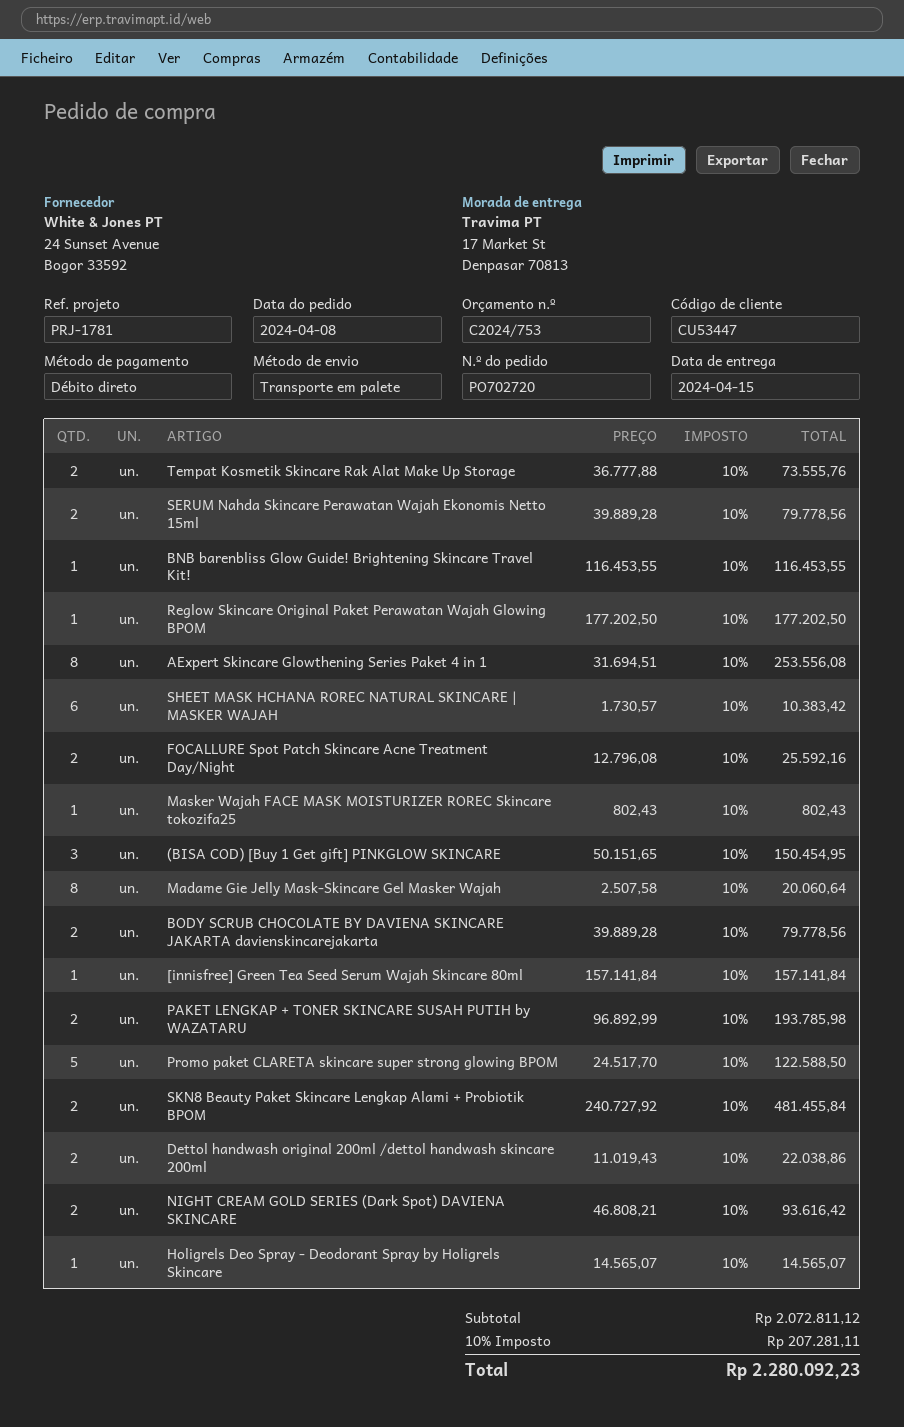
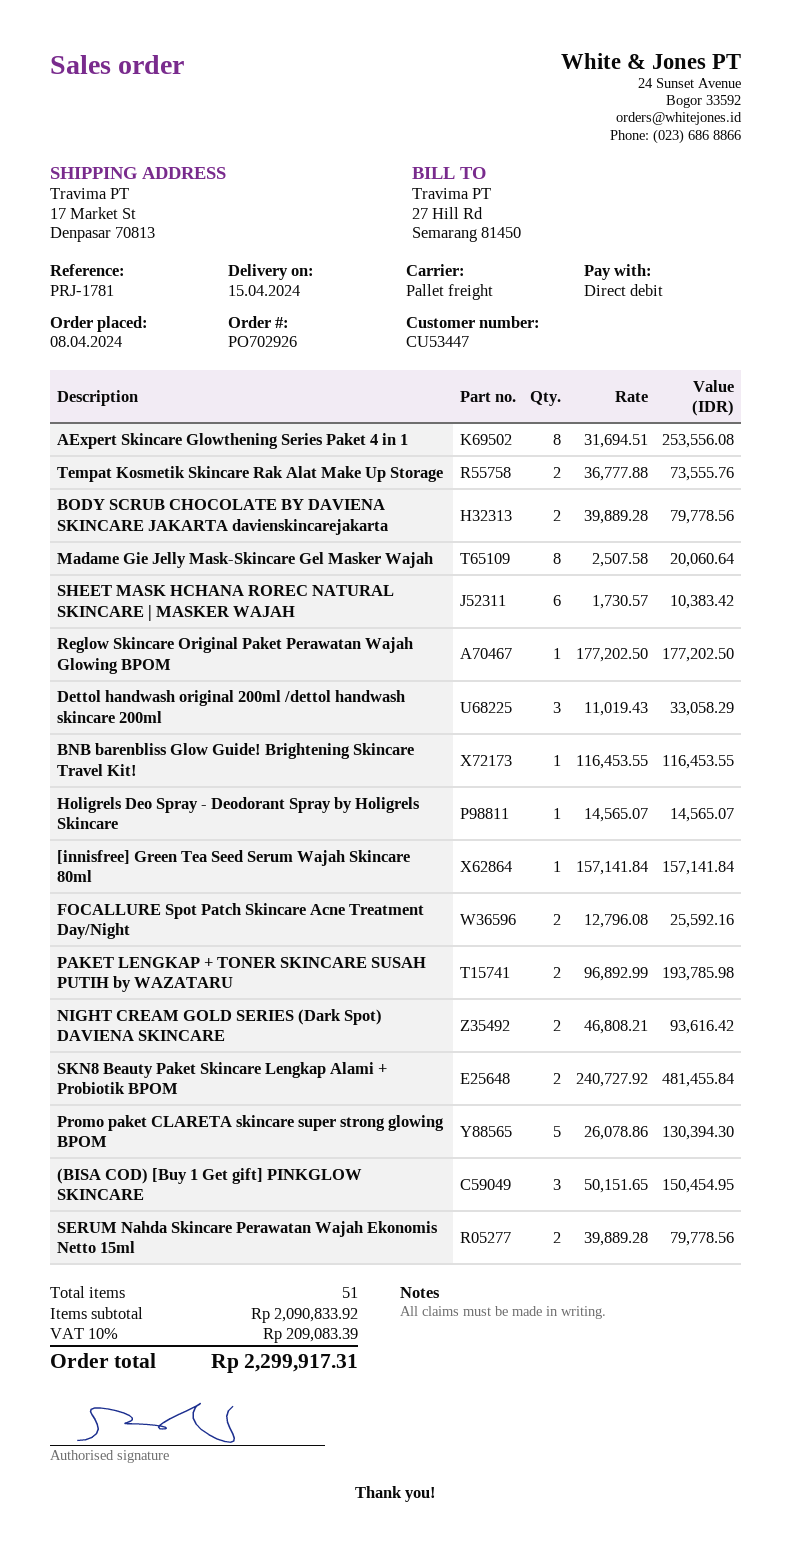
order number: PO702720 -> PO702926
Masker Wajah FACE MASK MOISTURIZER ROREC Skincare tokozifa25: 1 x 802.43 = 802.43 -> none
Promo paket CLARETA skincare super strong glowing BPOM: 5 x 24517.70 = 122588.50 -> 5 x 26078.86 = 130394.30
Dettol handwash original 200ml /dettol handwash skincare 200ml: 2 x 11019.43 = 22038.86 -> 3 x 11019.43 = 33058.29
subtotal: 2072811.12 -> 2090833.92
tax: 10% = 207281.11 -> 10% = 209083.39
total: 2280092.23 -> 2299917.31

